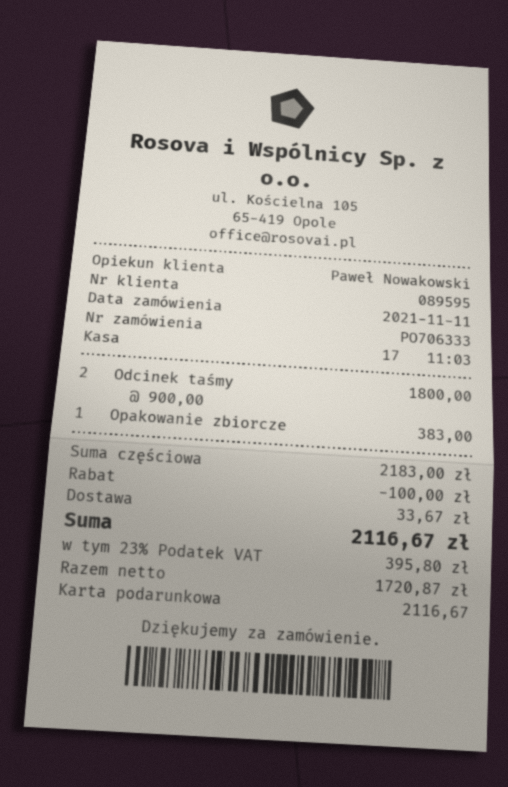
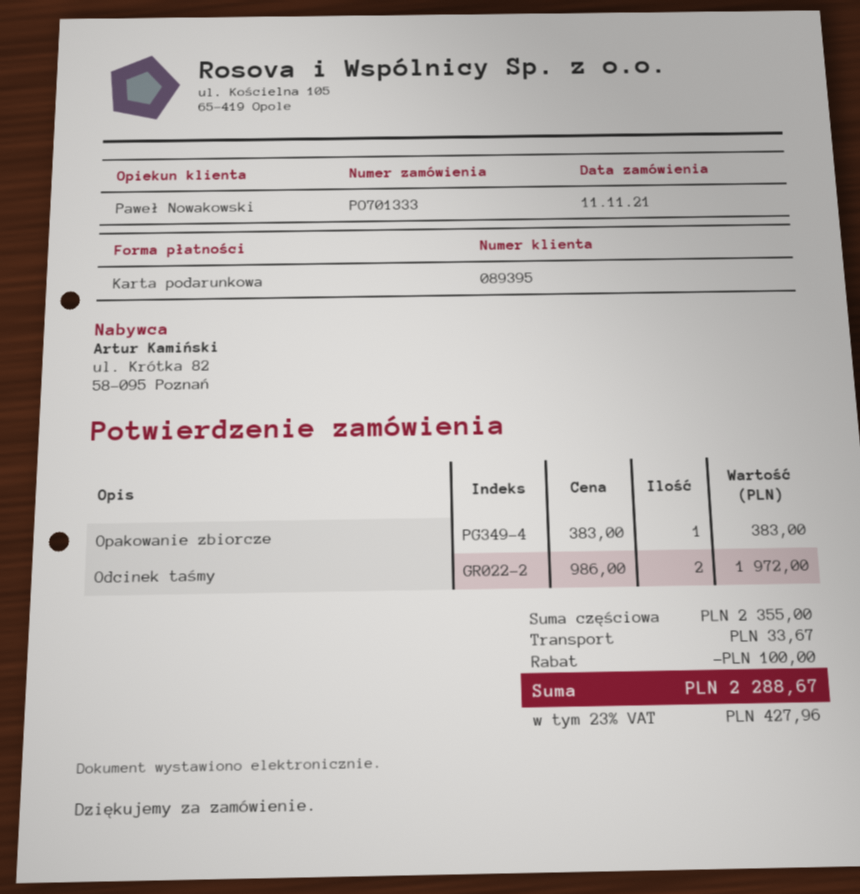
order number: PO706333 -> PO701333
customer number: 089595 -> 089395
Odcinek taśmy: 2 x 900.00 = 1800.00 -> 2 x 986.00 = 1972.00
subtotal: 2183.00 -> 2355.00
tax: 23% = 395.80 -> 23% = 427.96
total: 2116.67 -> 2288.67

